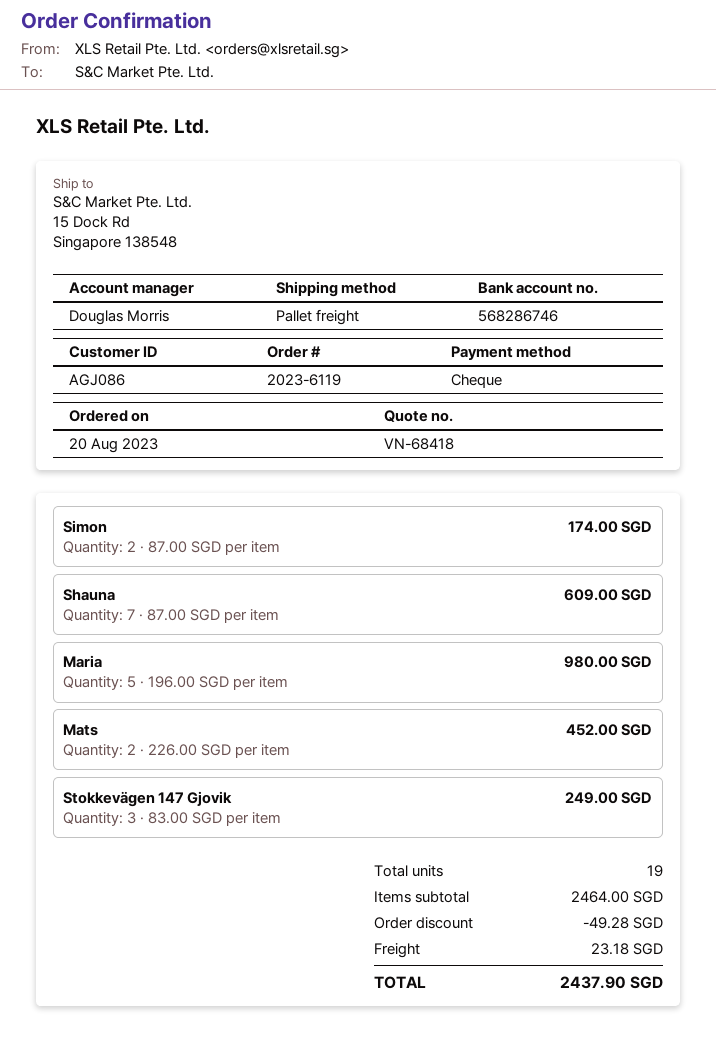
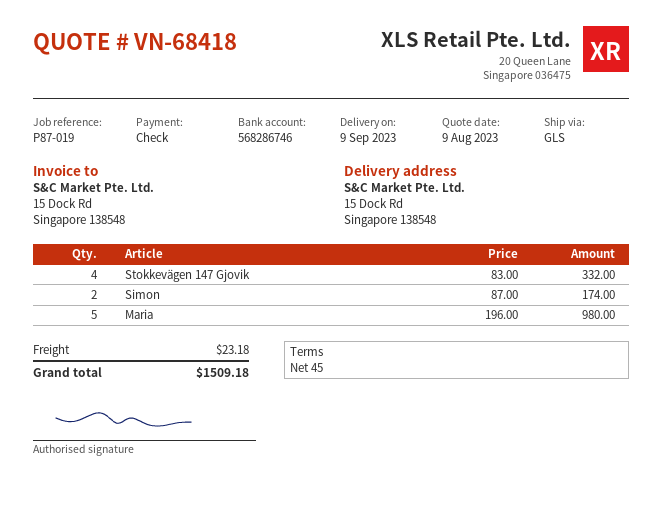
shipping method: pallet freight -> GLS
Shauna: 7 x 87.00 = 609.00 -> none
Mats: 2 x 226.00 = 452.00 -> none
Stokkevägen 147 Gjovik: 3 x 83.00 = 249.00 -> 4 x 83.00 = 332.00
discount: 49.28 -> none
total: 2437.90 -> 1509.18

